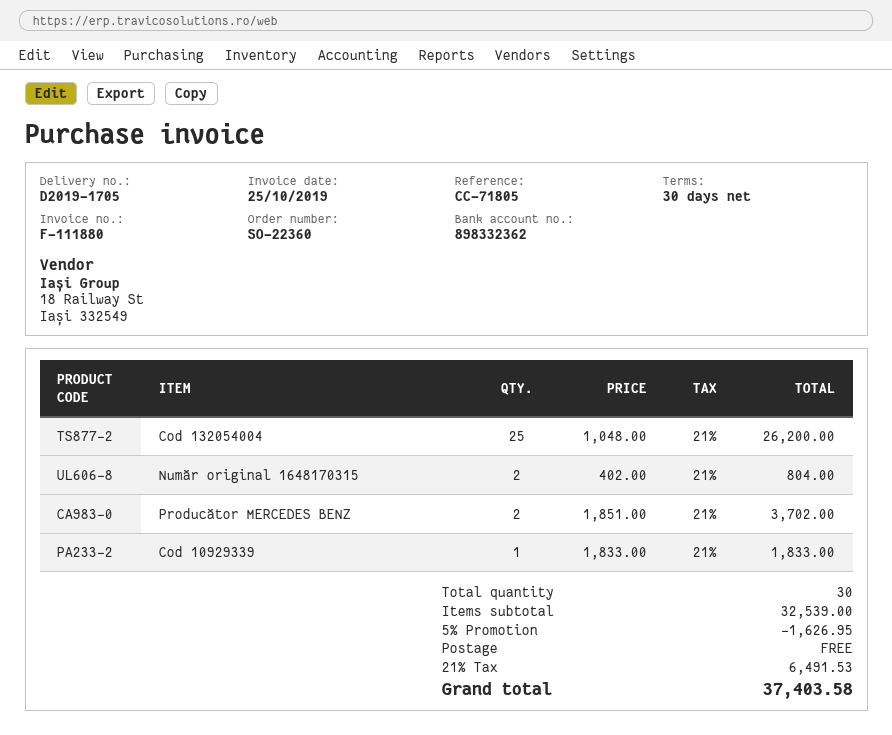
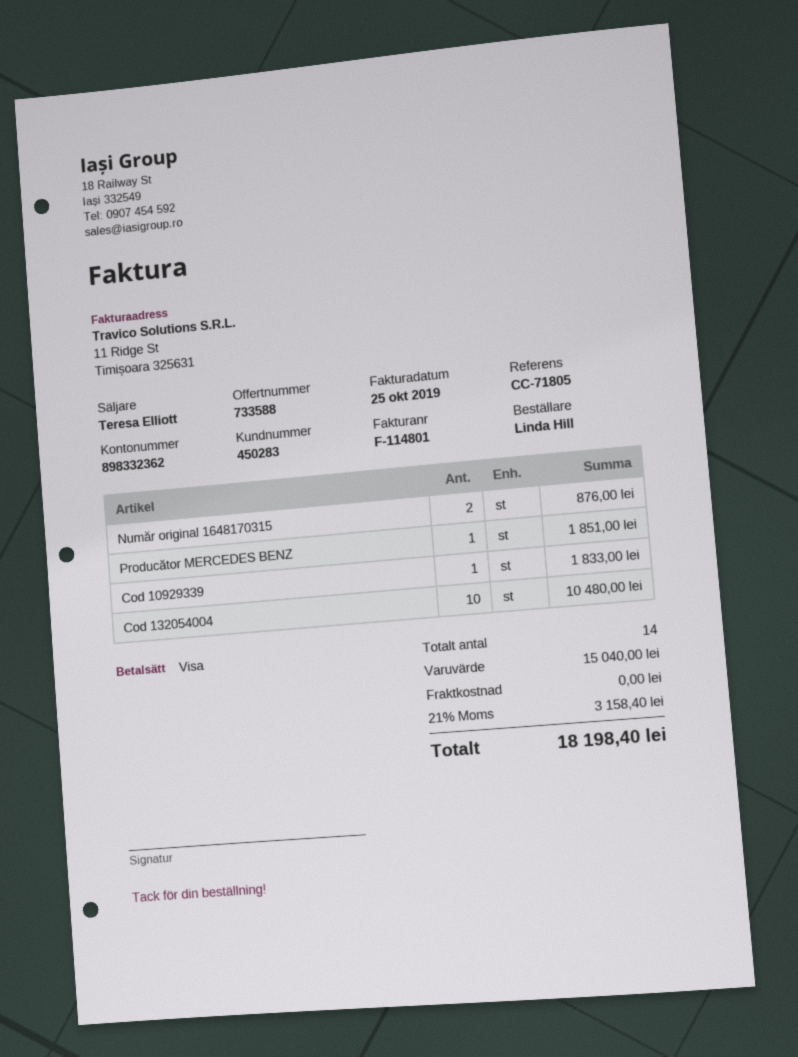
invoice number: F-111880 -> F-114801
Cod 132054004: 25 for 26200.00 -> 10 for 10480.00
Număr original 1648170315: 2 for 804.00 -> 2 for 876.00
Producător MERCEDES BENZ: 2 for 3702.00 -> 1 for 1851.00
total quantity: 30 -> 14
subtotal: 32539.00 -> 15040.00
discount: 5% = 1626.95 -> none
tax: 21% = 6491.53 -> 21% = 3158.40
total: 37403.58 -> 18198.40

